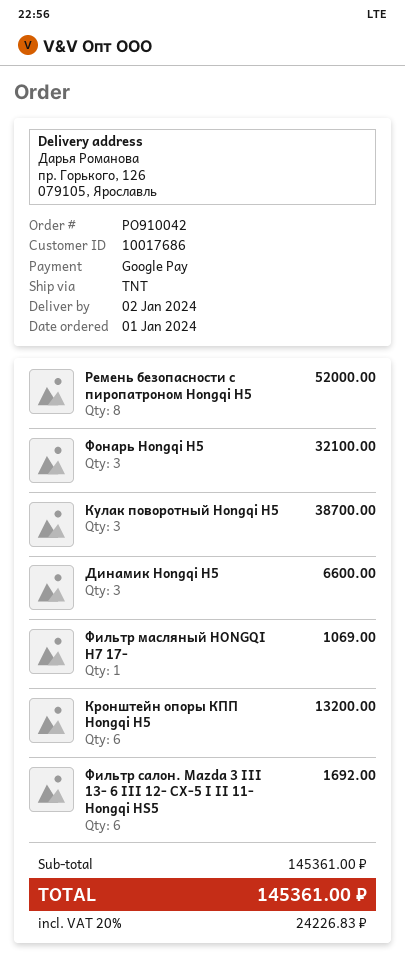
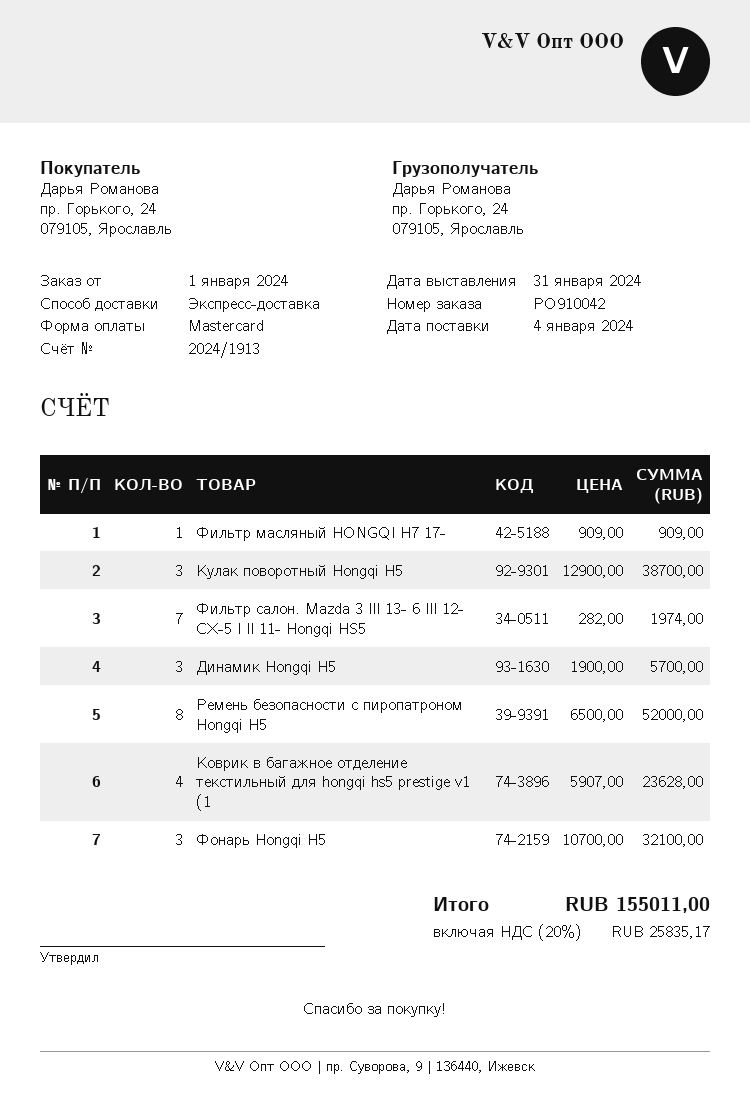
delivery date: 2024-01-02 -> 2024-01-04
payment method: Google Pay -> Mastercard
shipping method: TNT -> express
ship to: пр. Горького, 126, 079105, Ярославль -> пр. Горького, 24, 079105, Ярославль
Динамик Hongqi H5: 3 for 6600.00 -> 3 for 5700.00
Фильтр масляный HONGQI H7 17-: 1 for 1069.00 -> 1 for 909.00
Кронштейн опоры КПП Hongqi H5: 6 for 13200.00 -> none
Фильтр салон. Mazda 3 III 13- 6 III 12- CX-5 I II 11- Hongqi HS5: 6 for 1692.00 -> 7 for 1974.00
Коврик в багажное отделение текстильный для hongqi hs5 prestige v1 (1: none -> 4 for 23628.00
tax: 20% = 24226.83 -> 20% = 25835.17
total: 145361.00 -> 155011.00

